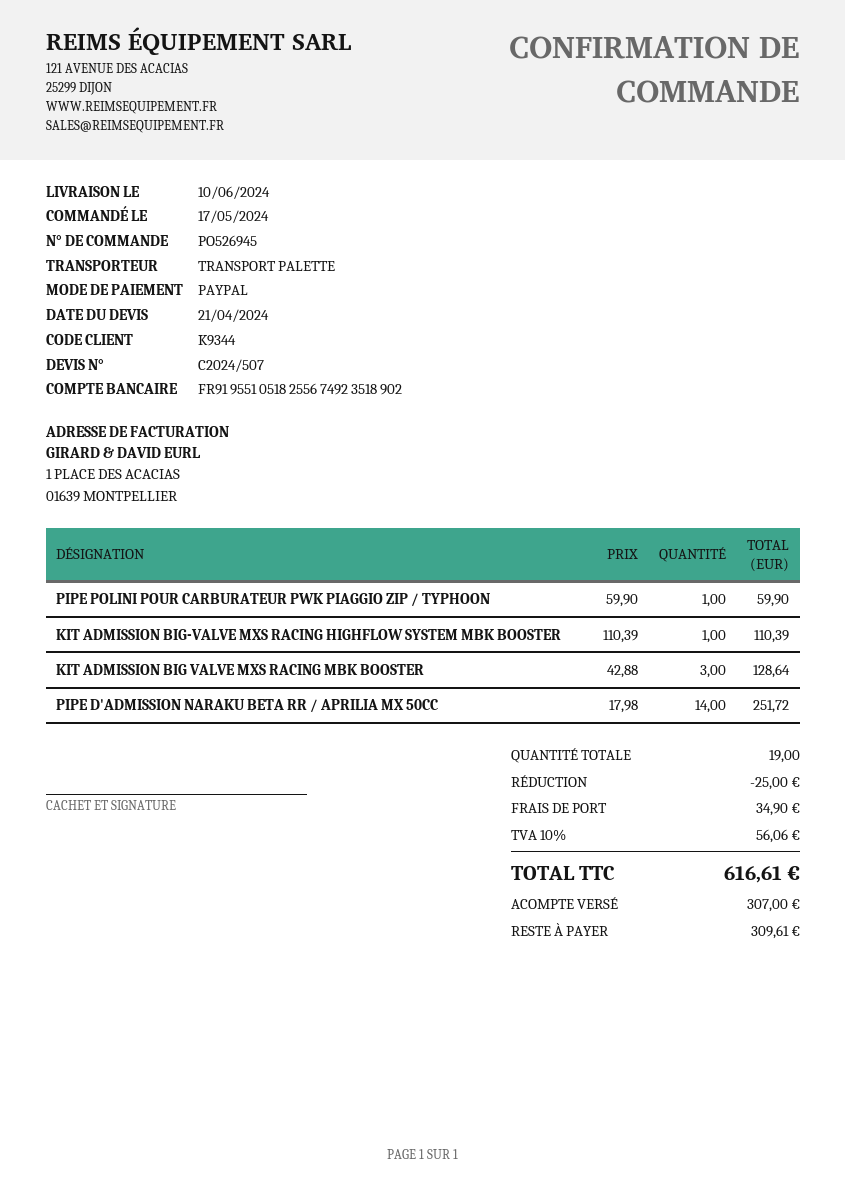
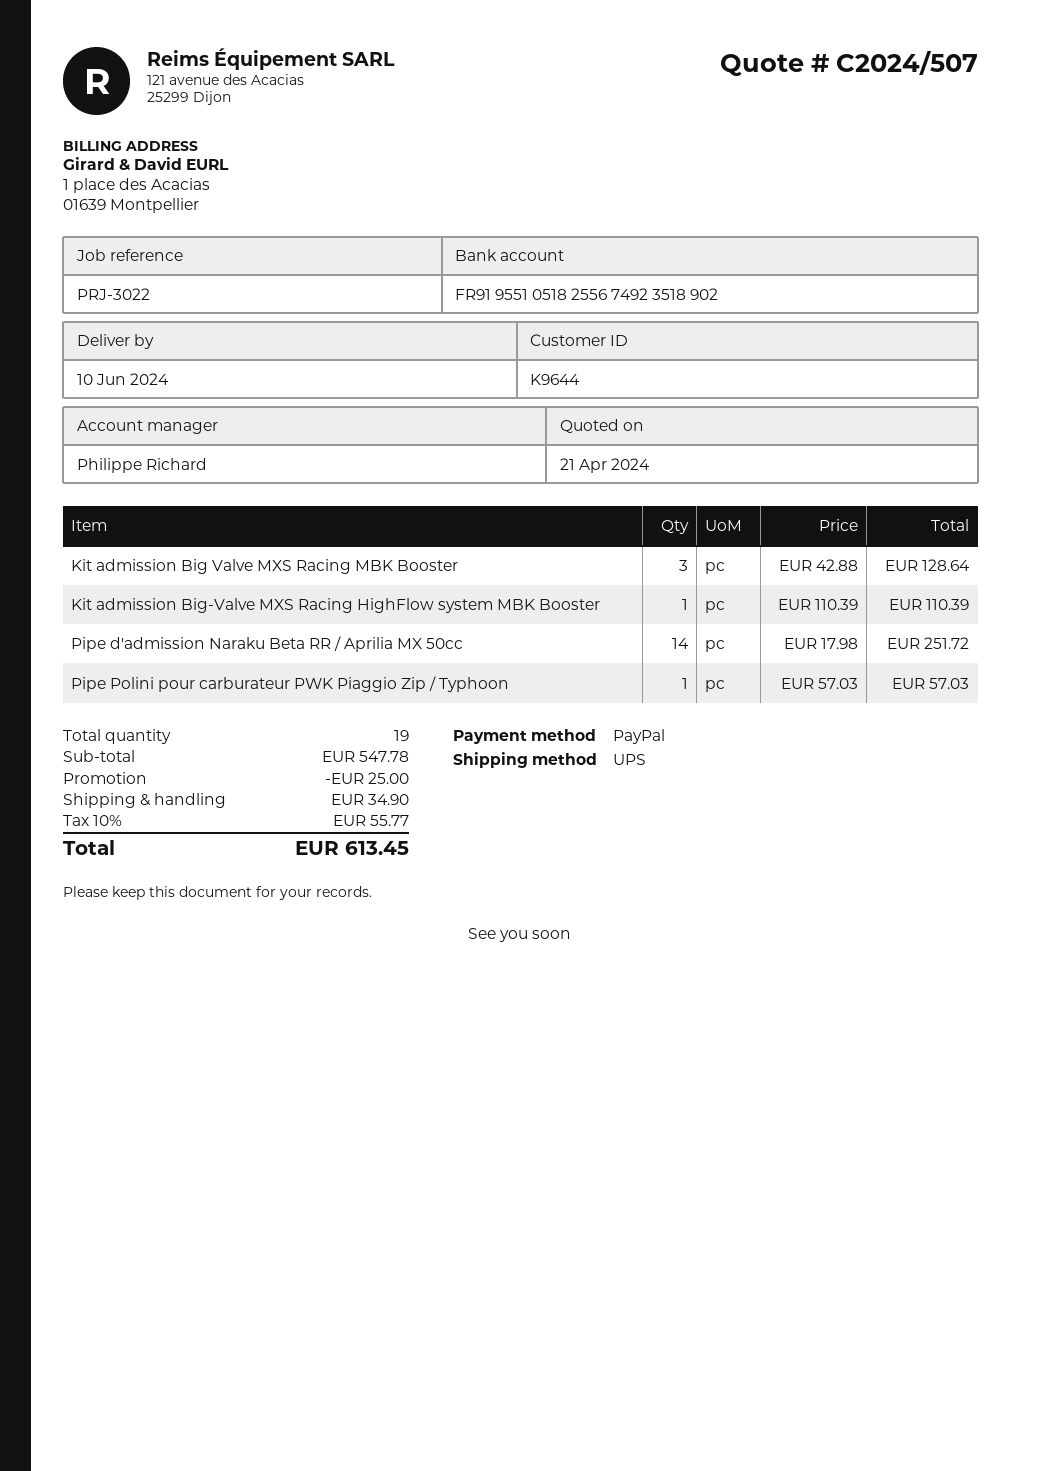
customer number: K9344 -> K9644
shipping method: pallet freight -> UPS
PIPE POLINI POUR CARBURATEUR PWK PIAGGIO ZIP / TYPHOON: 1 x 59.90 = 59.90 -> 1 x 57.03 = 57.03
tax: 10% = 56.06 -> 10% = 55.77
total: 616.61 -> 613.45

